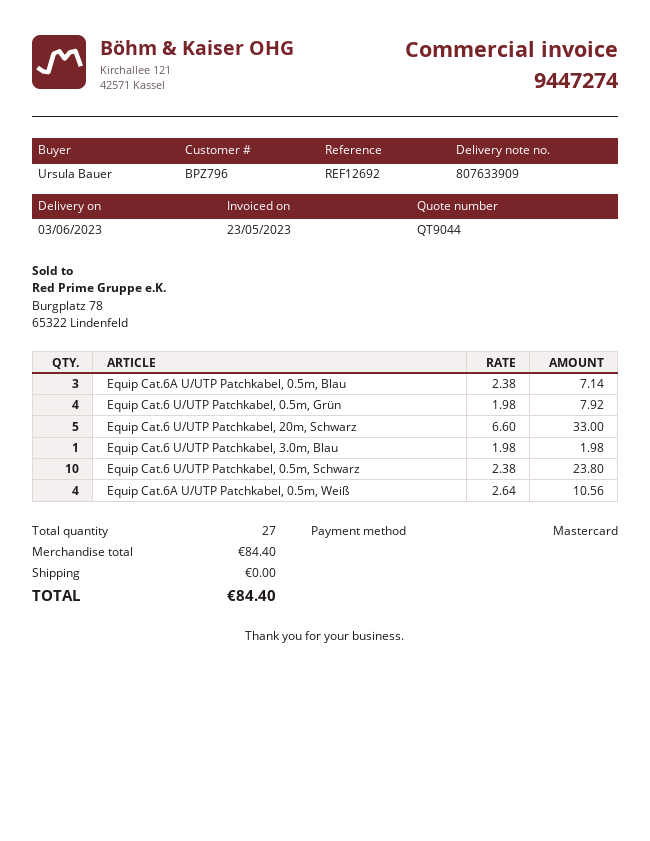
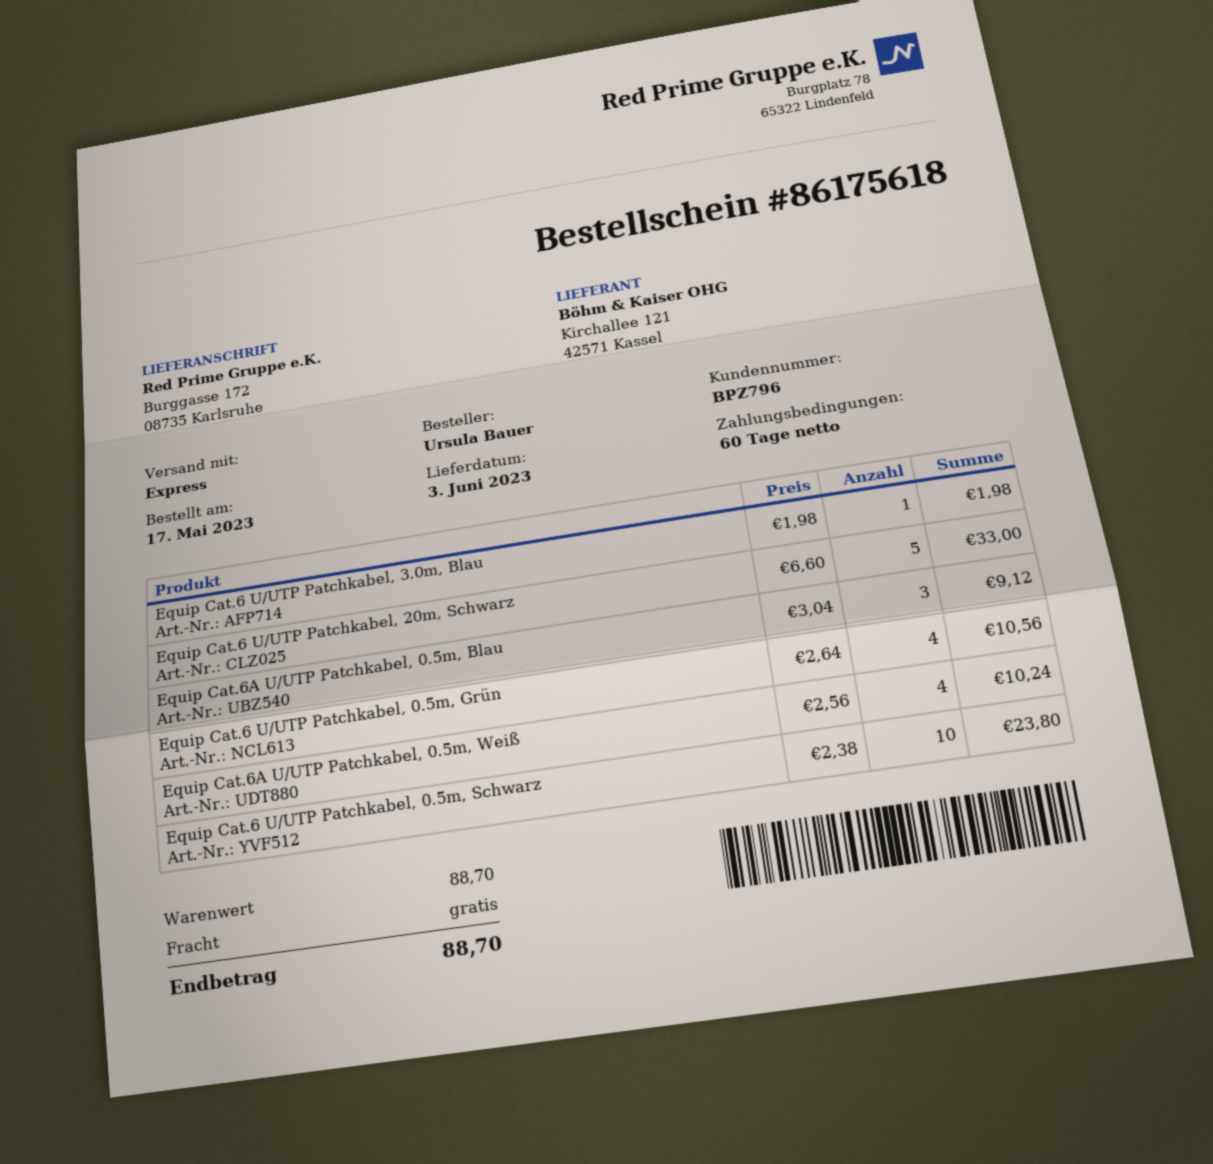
Equip Cat.6A U/UTP Patchkabel, 0.5m, Blau: 3 x 2.38 = 7.14 -> 3 x 3.04 = 9.12
Equip Cat.6 U/UTP Patchkabel, 0.5m, Grün: 4 x 1.98 = 7.92 -> 4 x 2.64 = 10.56
Equip Cat.6A U/UTP Patchkabel, 0.5m, Weiß: 4 x 2.64 = 10.56 -> 4 x 2.56 = 10.24
subtotal: 84.40 -> 88.70
total: 84.40 -> 88.70

